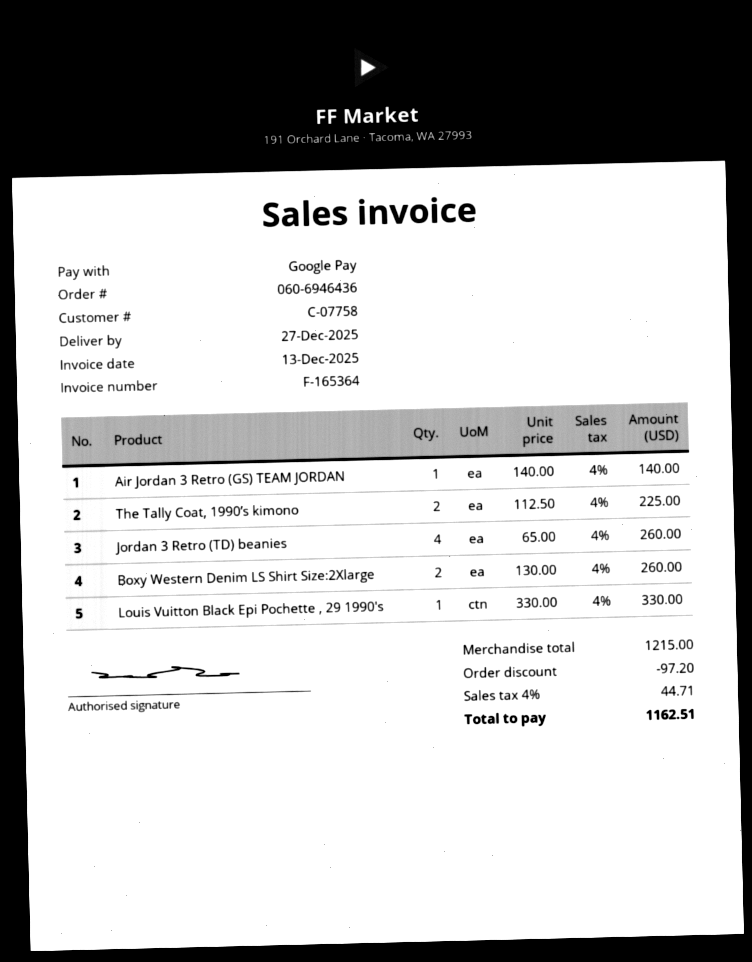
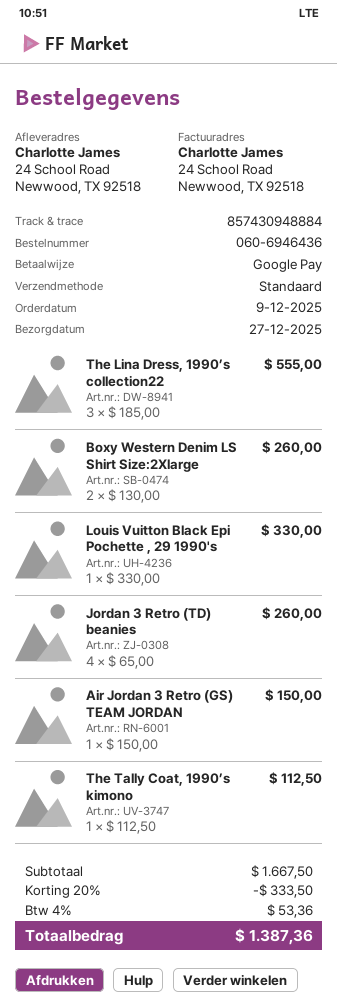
Air Jordan 3 Retro (GS) TEAM JORDAN: 1 x 140.00 = 140.00 -> 1 x 150.00 = 150.00
The Tally Coat, 1990’s kimono: 2 x 112.50 = 225.00 -> 1 x 112.50 = 112.50
The Lina Dress, 1990’s collection22: none -> 3 x 185.00 = 555.00
subtotal: 1215.00 -> 1667.50
discount: 97.20 -> 333.50
tax: 4% = 44.71 -> 4% = 53.36
total: 1162.51 -> 1387.36

